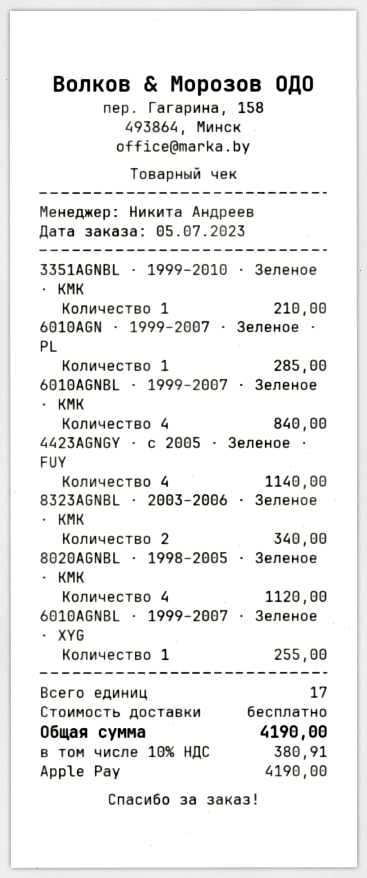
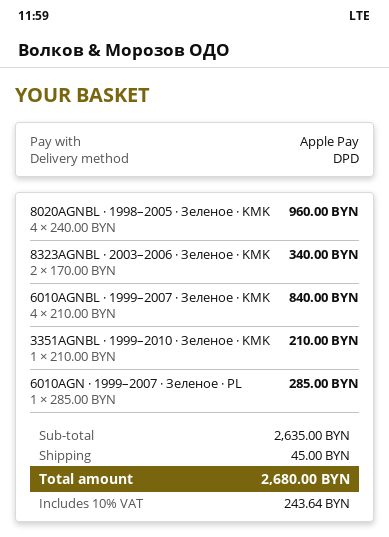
4423AGNGY · с 2005 · Зеленое · FUY: 4 for 1140.00 -> none
8020AGNBL · 1998–2005 · Зеленое · KMK: 4 for 1120.00 -> 4 for 960.00
6010AGNBL · 1999–2007 · Зеленое · XYG: 1 for 255.00 -> none
shipping: 0.00 -> 45.00
tax: 10% = 380.91 -> 10% = 243.64
total: 4190.00 -> 2680.00

